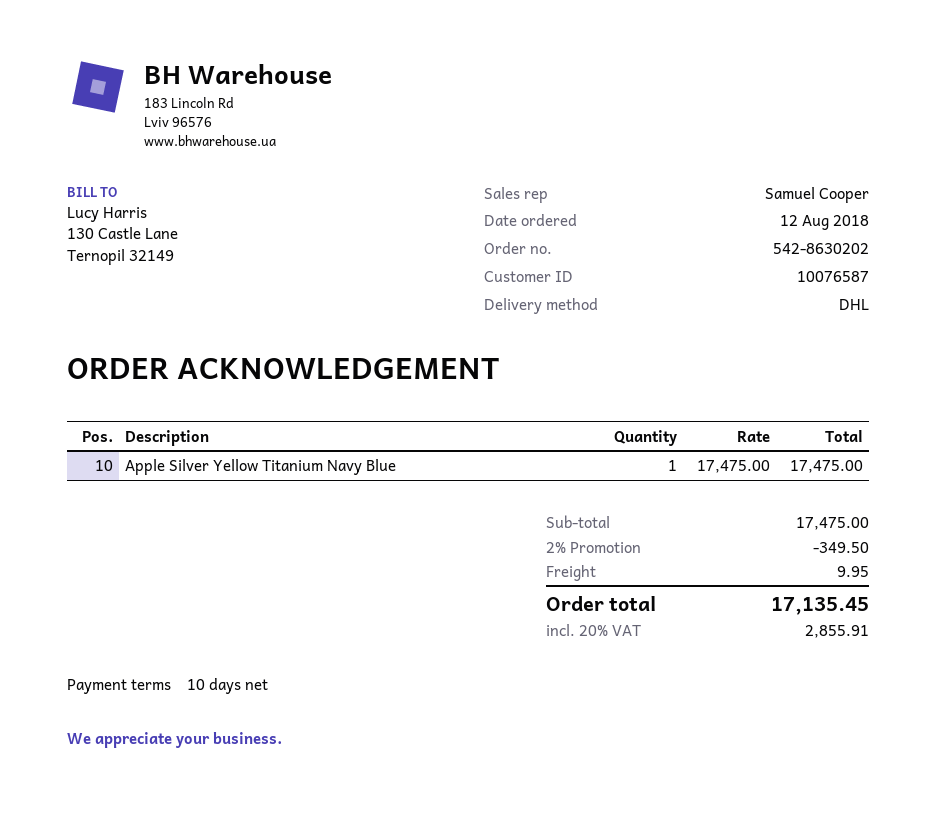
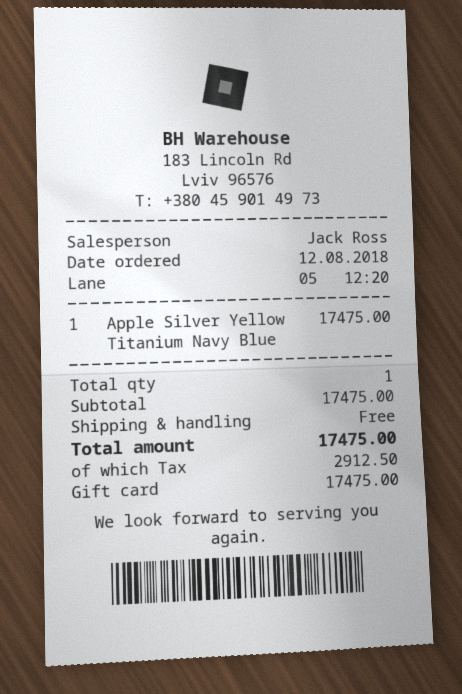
sales rep: Samuel Cooper -> Jack Ross
discount: 2% = 349.50 -> none
shipping: 9.95 -> 0.00
tax: 2855.91 -> 2912.50
total: 17135.45 -> 17475.00

